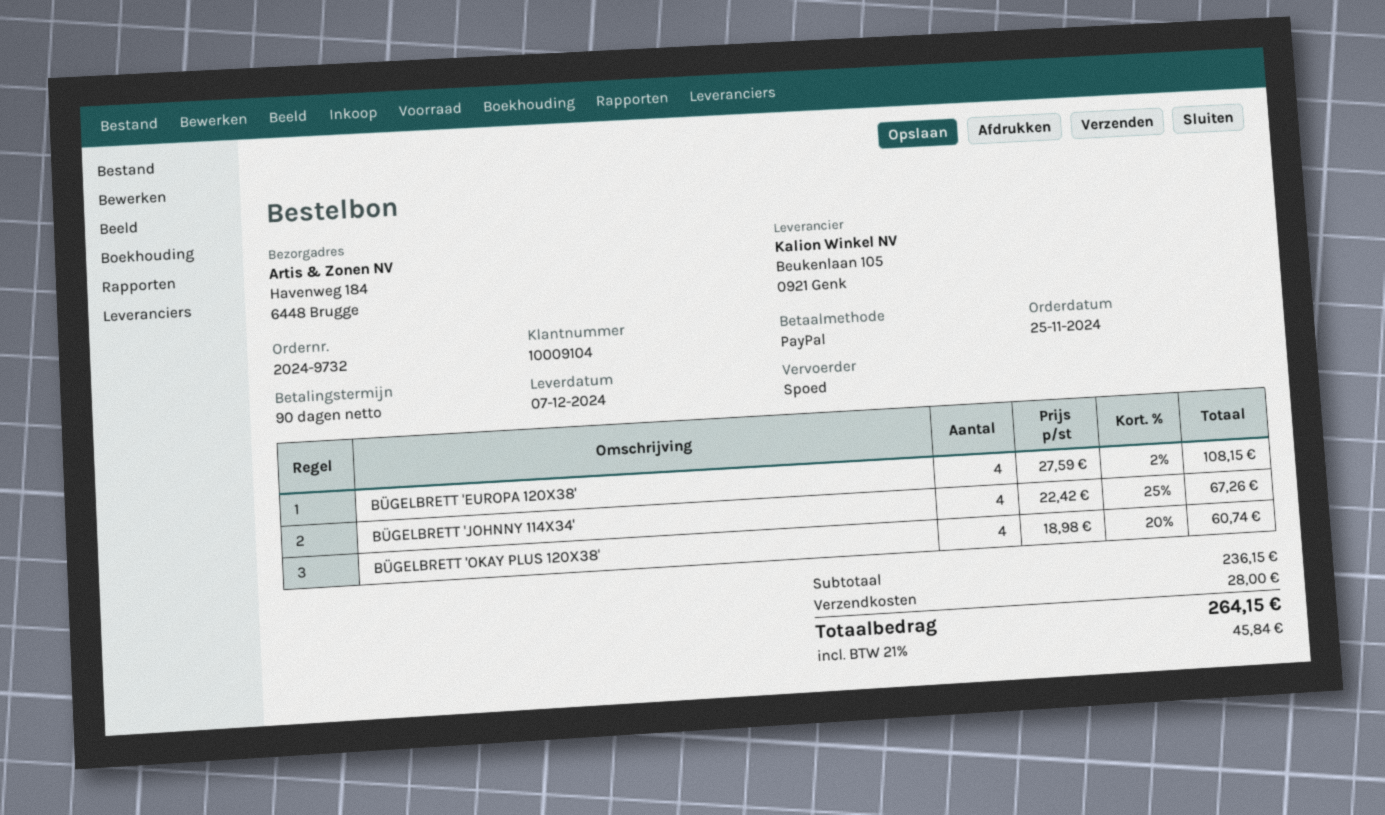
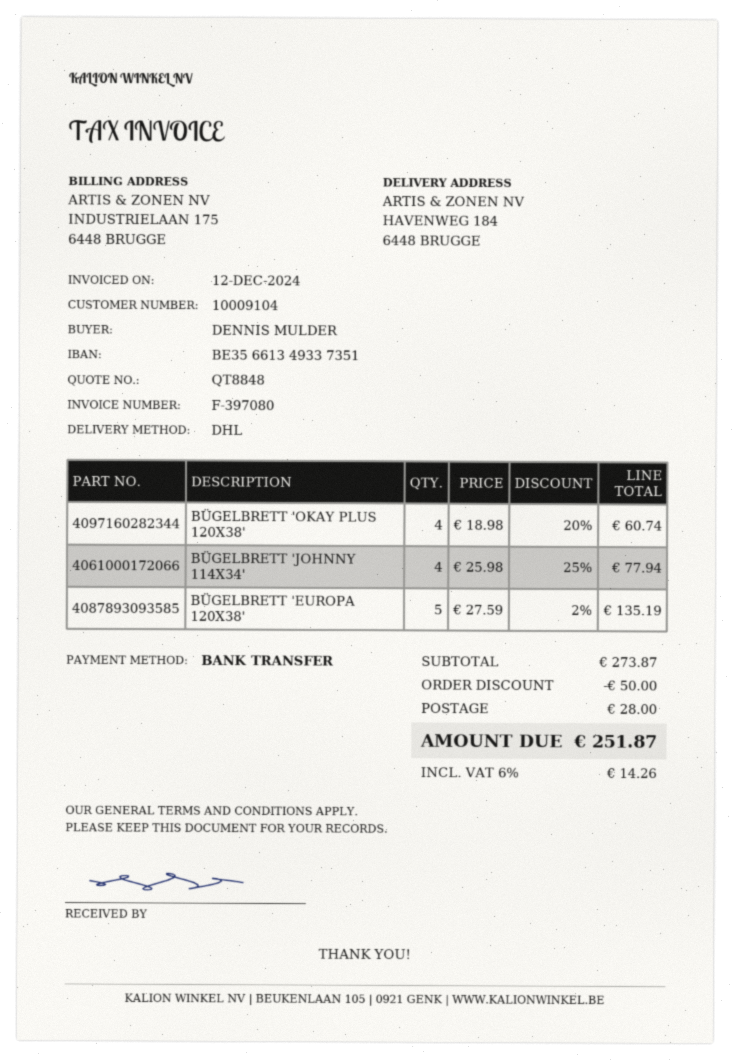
payment method: PayPal -> bank transfer
shipping method: express -> DHL
BÜGELBRETT 'EUROPA 120X38': 4 x 27.59 - 2% = 108.15 -> 5 x 27.59 - 2% = 135.19
BÜGELBRETT 'JOHNNY 114X34': 4 x 22.42 - 25% = 67.26 -> 4 x 25.98 - 25% = 77.94
subtotal: 236.15 -> 273.87
discount: none -> 50.00
tax: 21% = 45.84 -> 6% = 14.26
total: 264.15 -> 251.87

